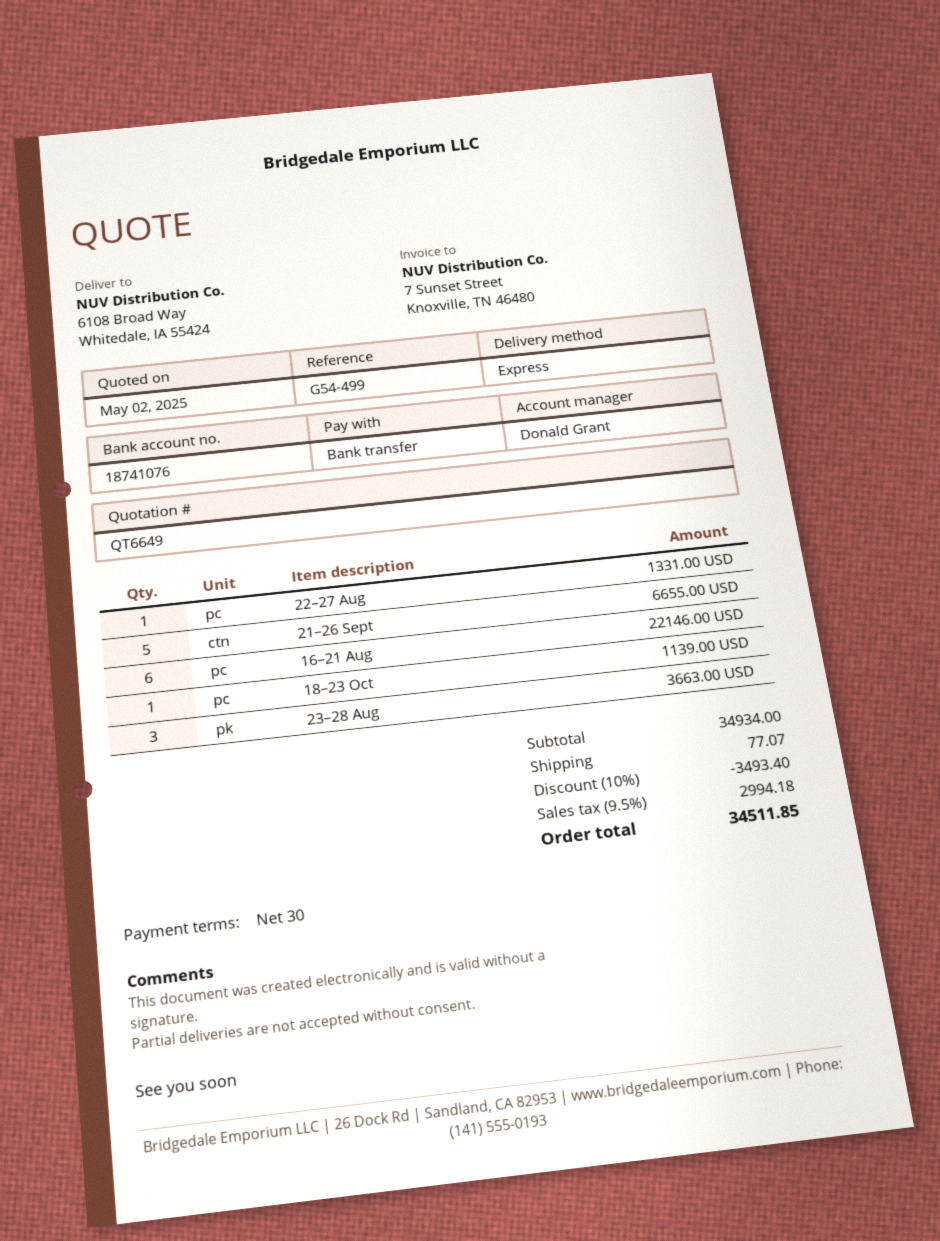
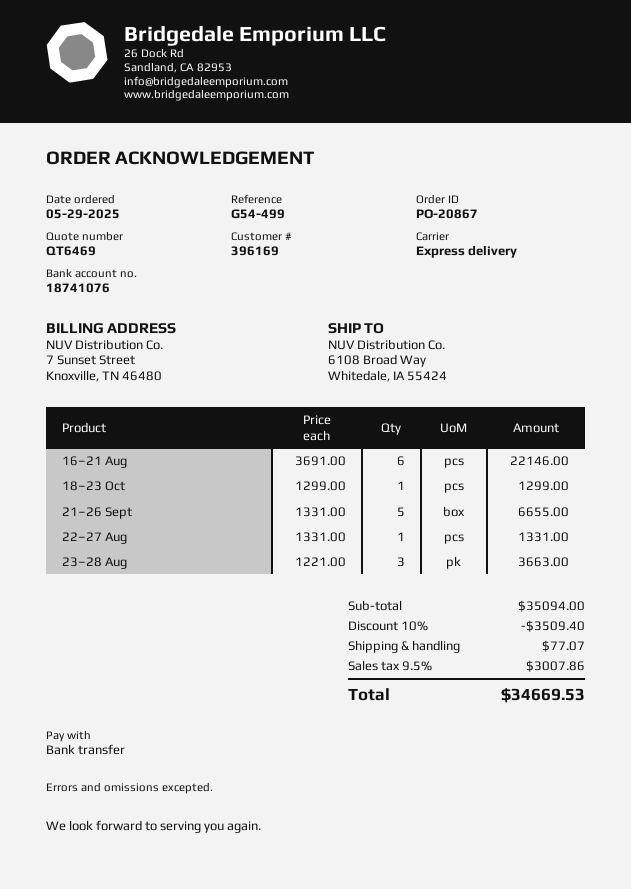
quote number: QT6649 -> QT6469
18–23 Oct: 1 for 1139.00 -> 1 for 1299.00
subtotal: 34934.00 -> 35094.00
discount: 10% = 3493.40 -> 10% = 3509.40
tax: 9.5% = 2994.18 -> 9.5% = 3007.86
total: 34511.85 -> 34669.53

